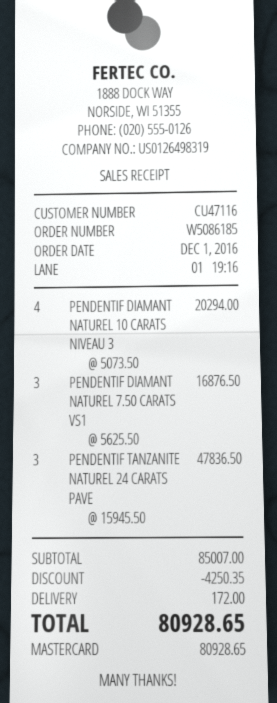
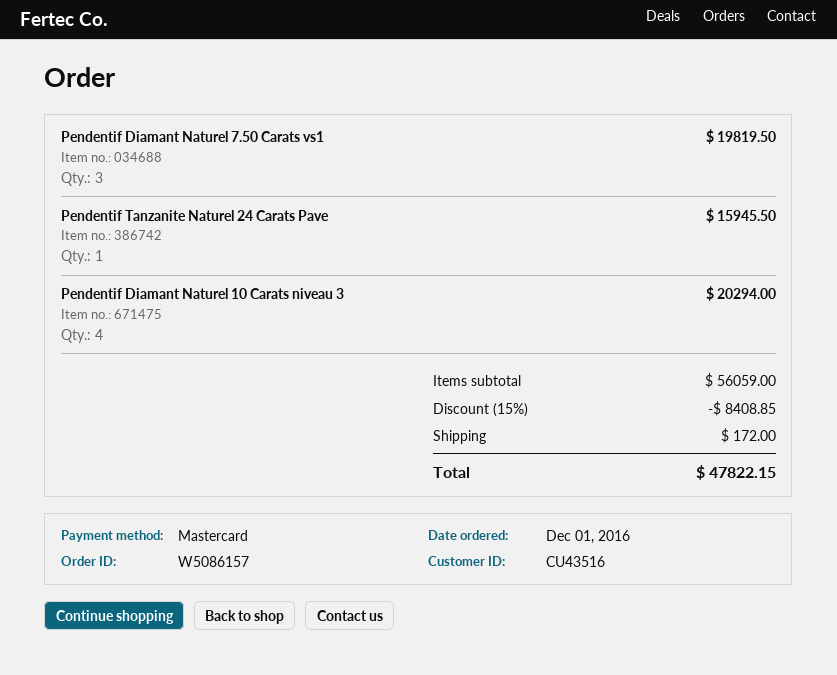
order number: W5086185 -> W5086157
customer number: CU47116 -> CU43516
PENDENTIF DIAMANT NATUREL 7.50 CARATS VS1: 3 for 16876.50 -> 3 for 19819.50
PENDENTIF TANZANITE NATUREL 24 CARATS PAVE: 3 for 47836.50 -> 1 for 15945.50
subtotal: 85007.00 -> 56059.00
discount: 4250.35 -> 8408.85
total: 80928.65 -> 47822.15

